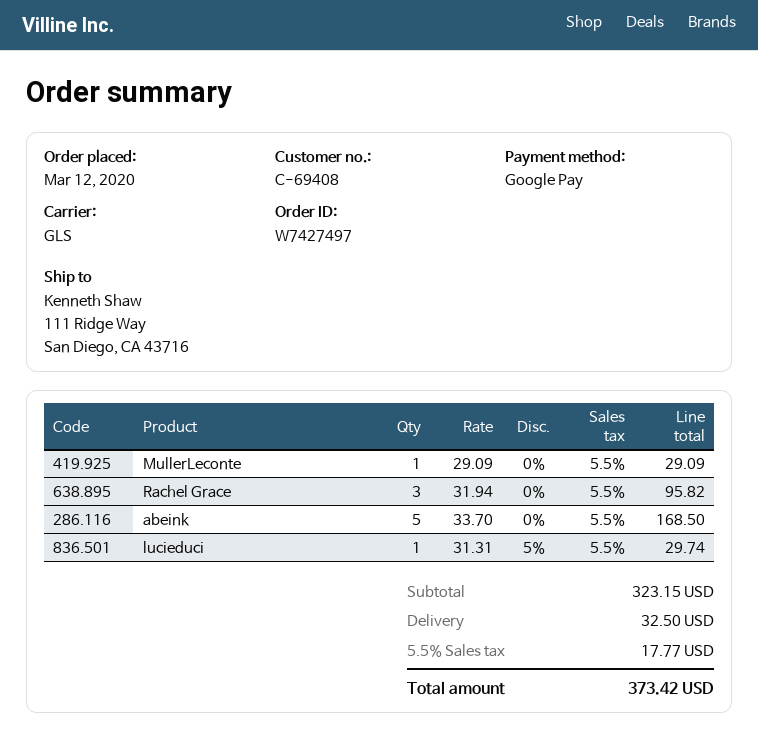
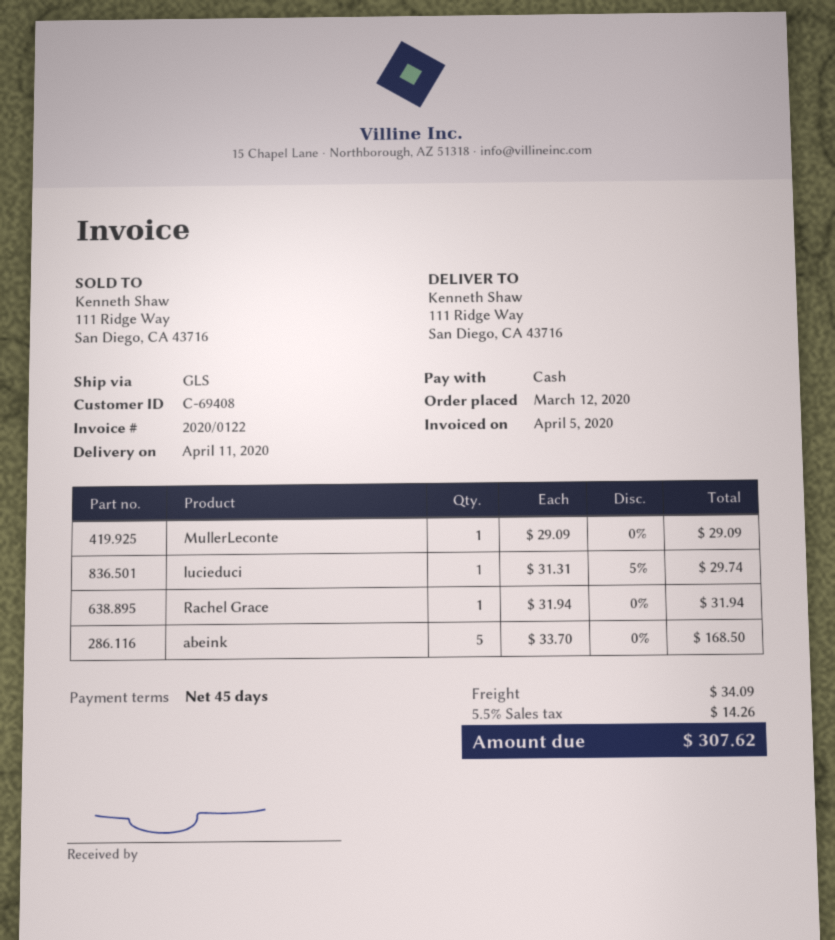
payment method: Google Pay -> cash
Rachel Grace: 3 x 31.94 = 95.82 -> 1 x 31.94 = 31.94
shipping: 32.50 -> 34.09
tax: 5.5% = 17.77 -> 5.5% = 14.26
total: 373.42 -> 307.62

